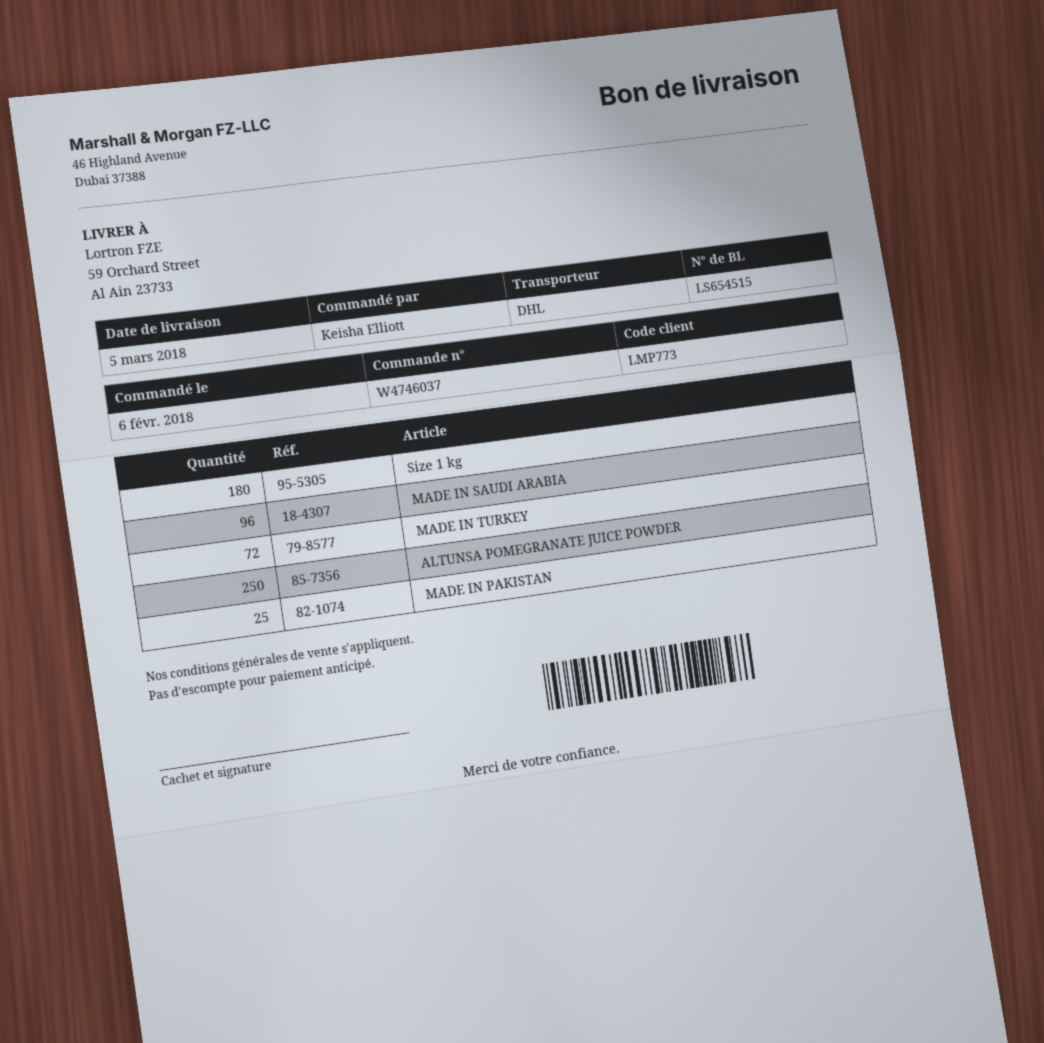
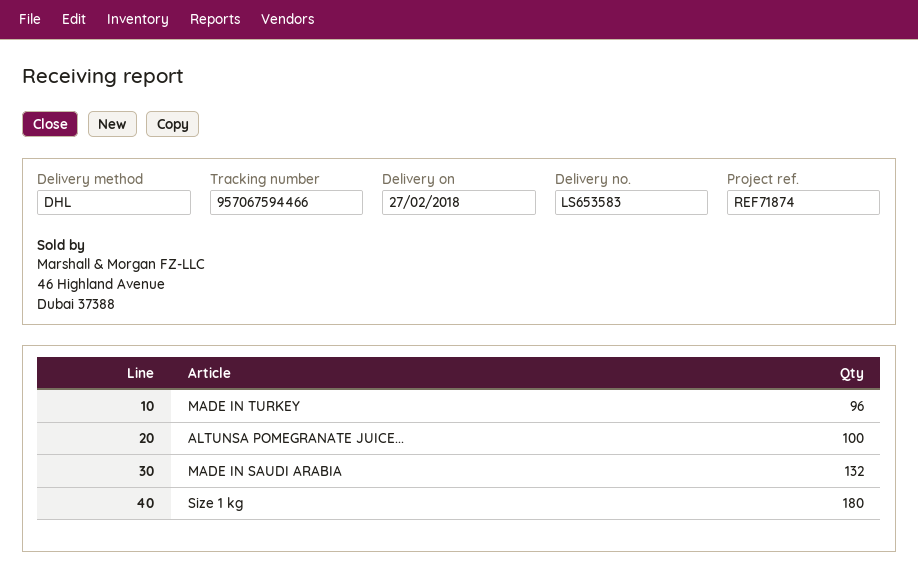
delivery note number: LS654515 -> LS653583
delivery date: 2018-03-05 -> 2018-02-27
MADE IN SAUDI ARABIA: 96 -> 132
MADE IN TURKEY: 72 -> 96
ALTUNSA POMEGRANATE JUICE POWDER: 250 -> 100
MADE IN PAKISTAN: 25 -> none

